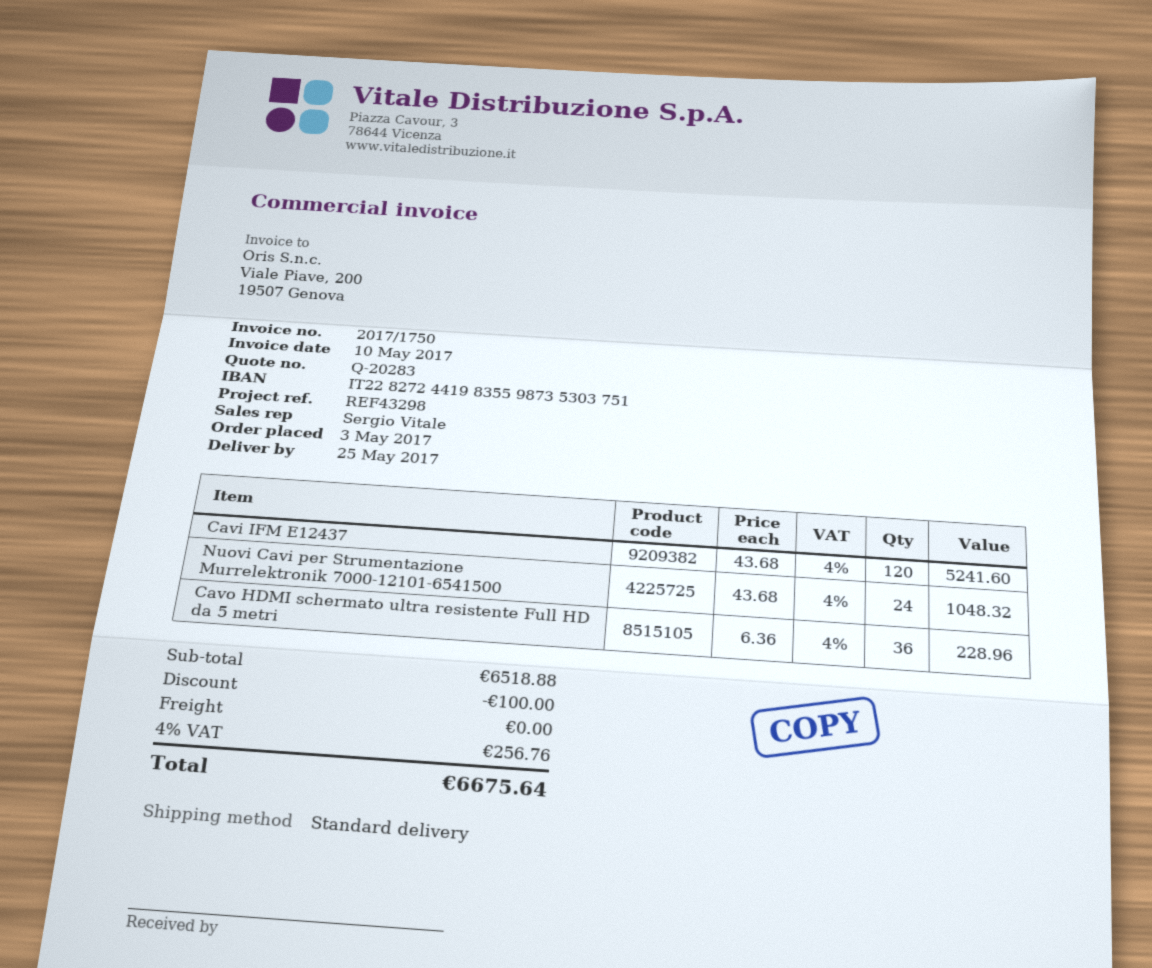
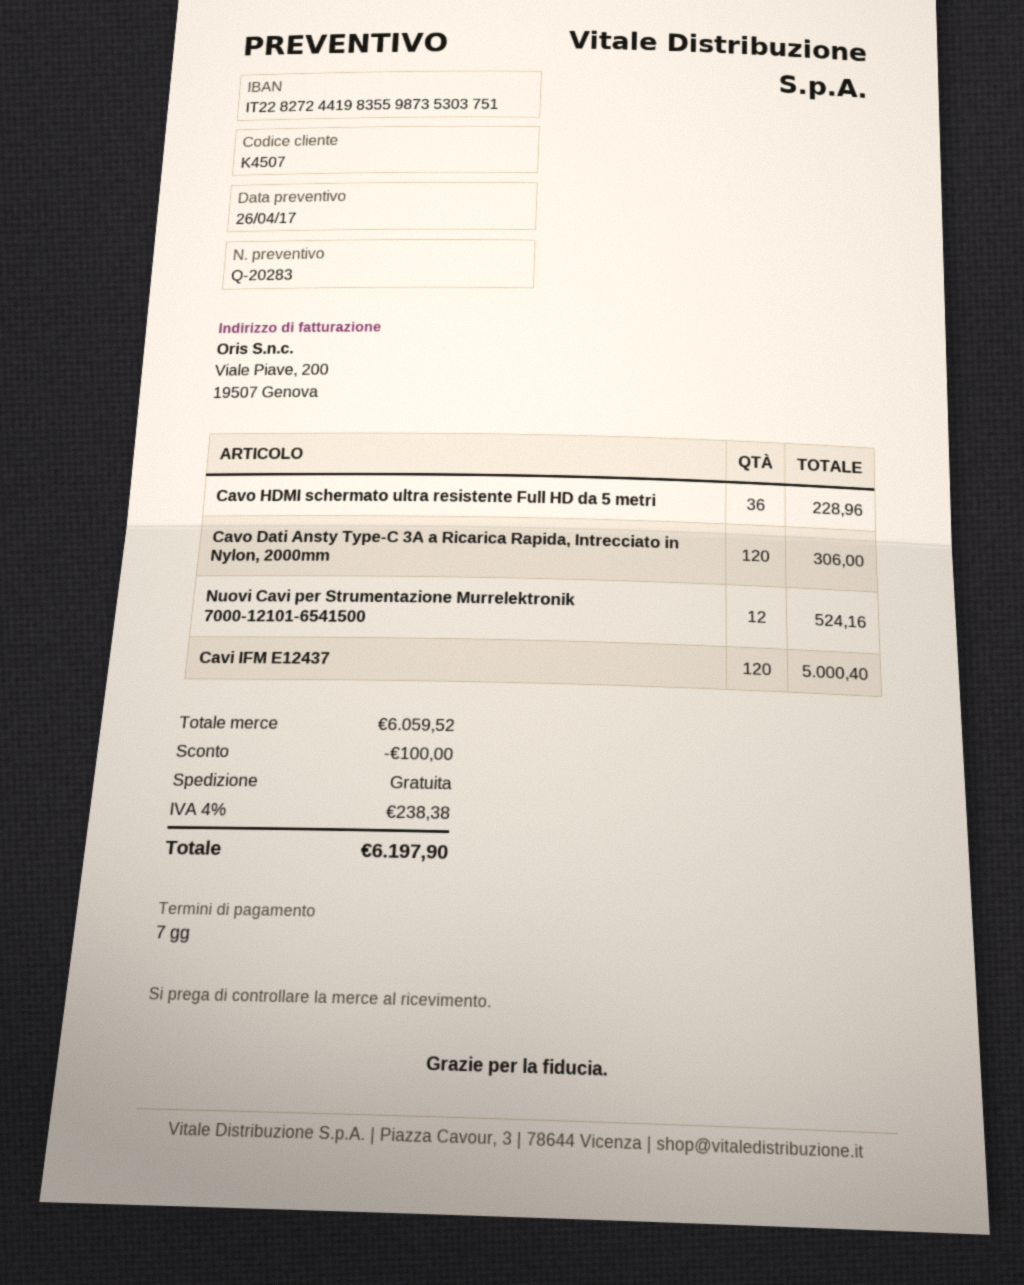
Cavi IFM E12437: 120 for 5241.60 -> 120 for 5000.40
Nuovi Cavi per Strumentazione Murrelektronik 7000-12101-6541500: 24 for 1048.32 -> 12 for 524.16
Cavo Dati Ansty Type-C 3A a Ricarica Rapida, Intrecciato in Nylon, 2000mm: none -> 120 for 306.00
subtotal: 6518.88 -> 6059.52
tax: 4% = 256.76 -> 4% = 238.38
total: 6675.64 -> 6197.90

